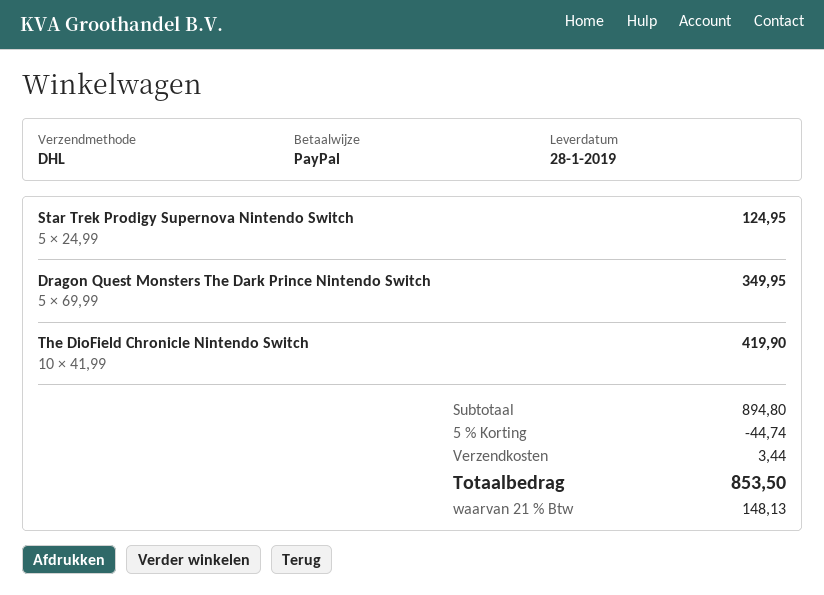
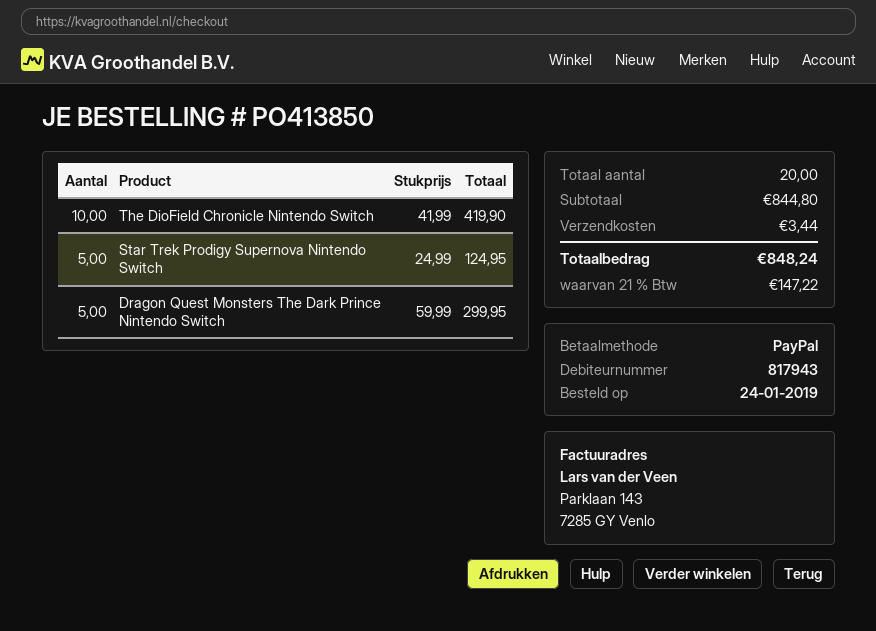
Dragon Quest Monsters The Dark Prince Nintendo Switch: 5 x 69.99 = 349.95 -> 5 x 59.99 = 299.95
subtotal: 894.80 -> 844.80
discount: 5% = 44.74 -> none
tax: 21% = 148.13 -> 21% = 147.22
total: 853.50 -> 848.24

